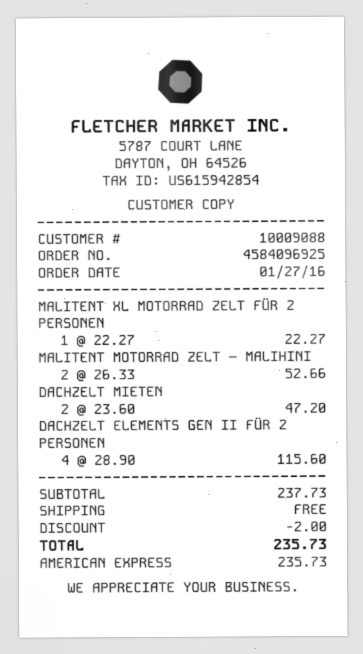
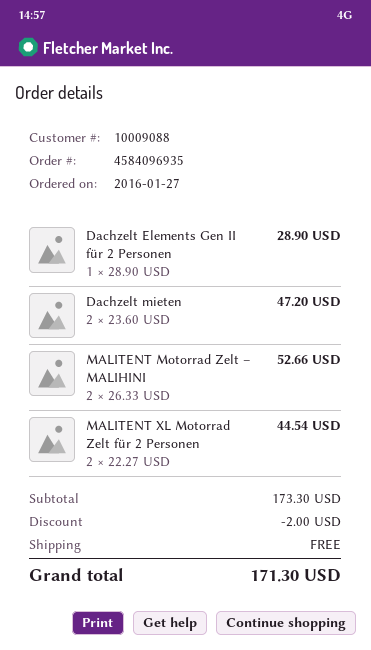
order number: 4584096925 -> 4584096935
MALITENT XL MOTORRAD ZELT FÜR 2 PERSONEN: 1 x 22.27 = 22.27 -> 2 x 22.27 = 44.54
DACHZELT ELEMENTS GEN II FÜR 2 PERSONEN: 4 x 28.90 = 115.60 -> 1 x 28.90 = 28.90
subtotal: 237.73 -> 173.30
total: 235.73 -> 171.30

